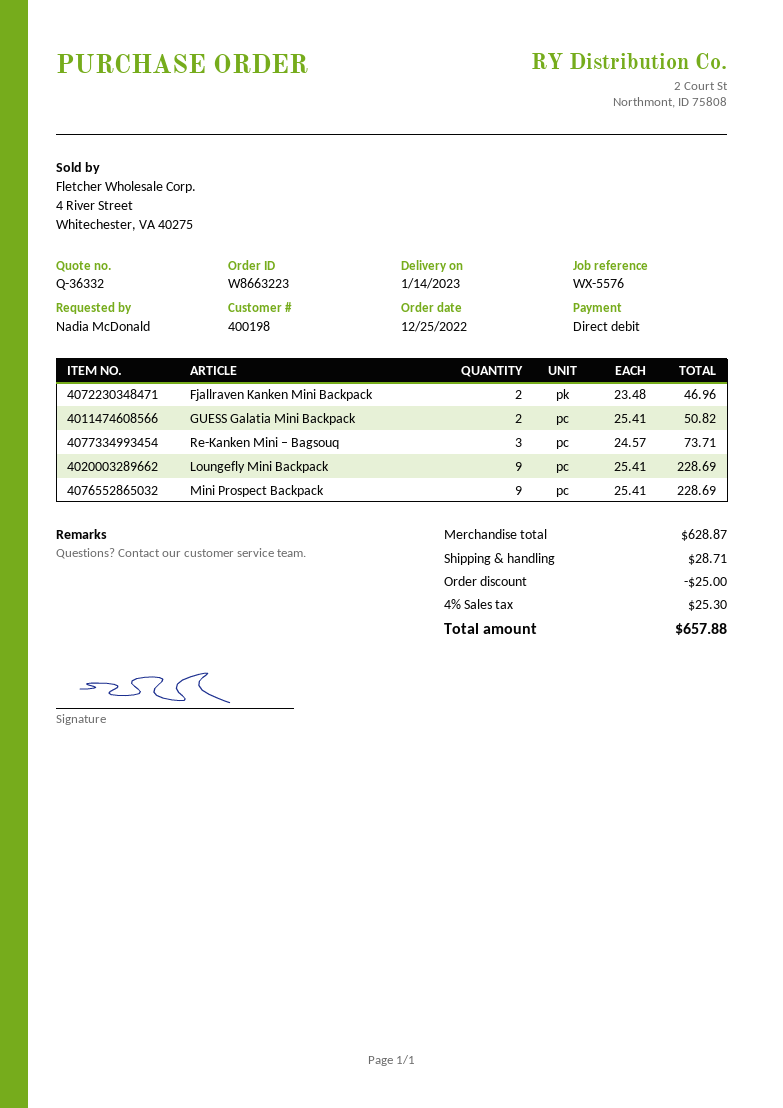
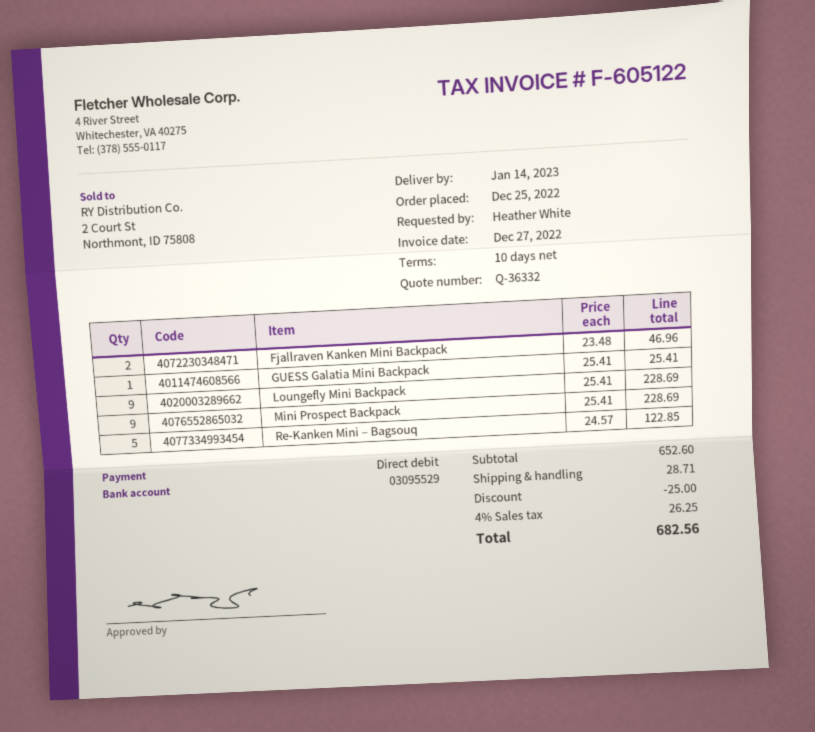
ordered by: Nadia McDonald -> Heather White
GUESS Galatia Mini Backpack: 2 x 25.41 = 50.82 -> 1 x 25.41 = 25.41
Re-Kanken Mini – Bagsouq: 3 x 24.57 = 73.71 -> 5 x 24.57 = 122.85
subtotal: 628.87 -> 652.60
tax: 4% = 25.30 -> 4% = 26.25
total: 657.88 -> 682.56

